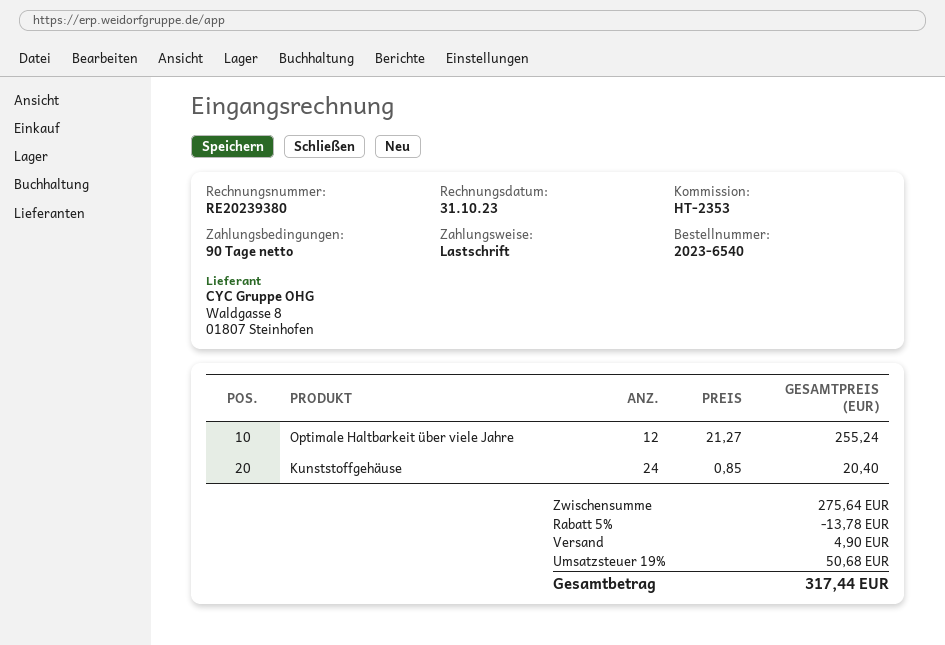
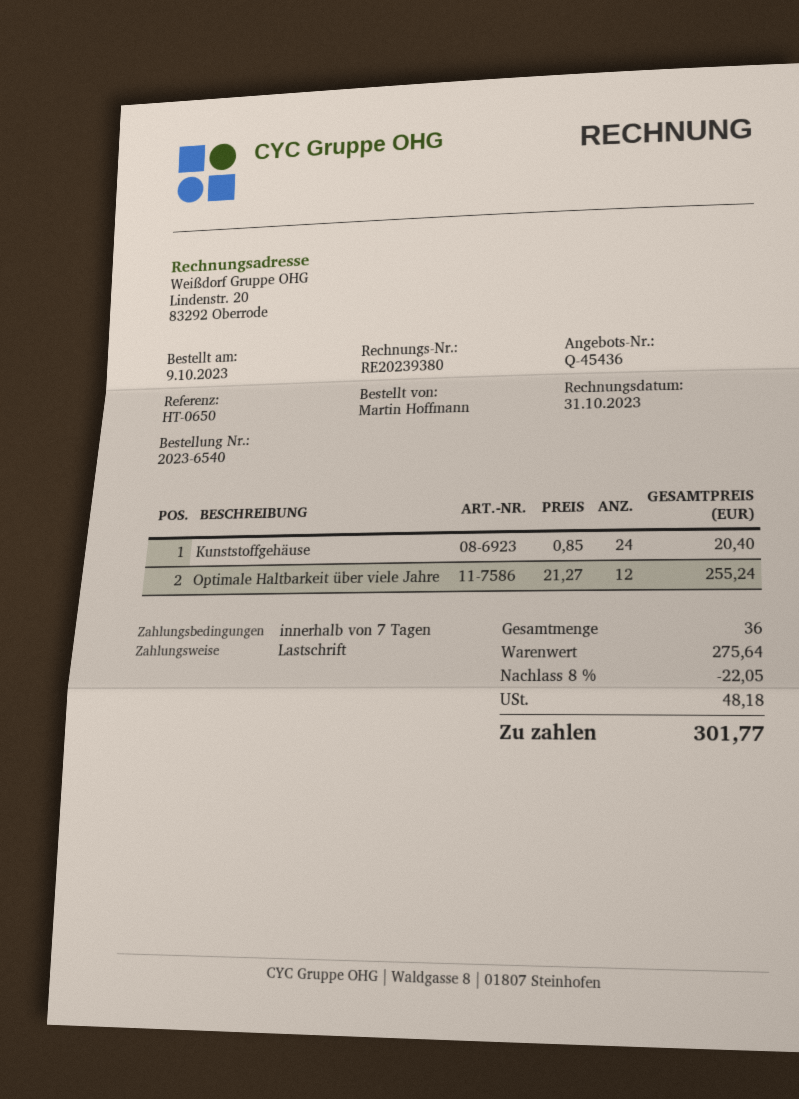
payment terms: 90 days -> 7 days
reference: HT-2353 -> HT-0650
discount: 5% = 13.78 -> 8% = 22.05
shipping: 4.90 -> none
tax: 50.68 -> 48.18
total: 317.44 -> 301.77

